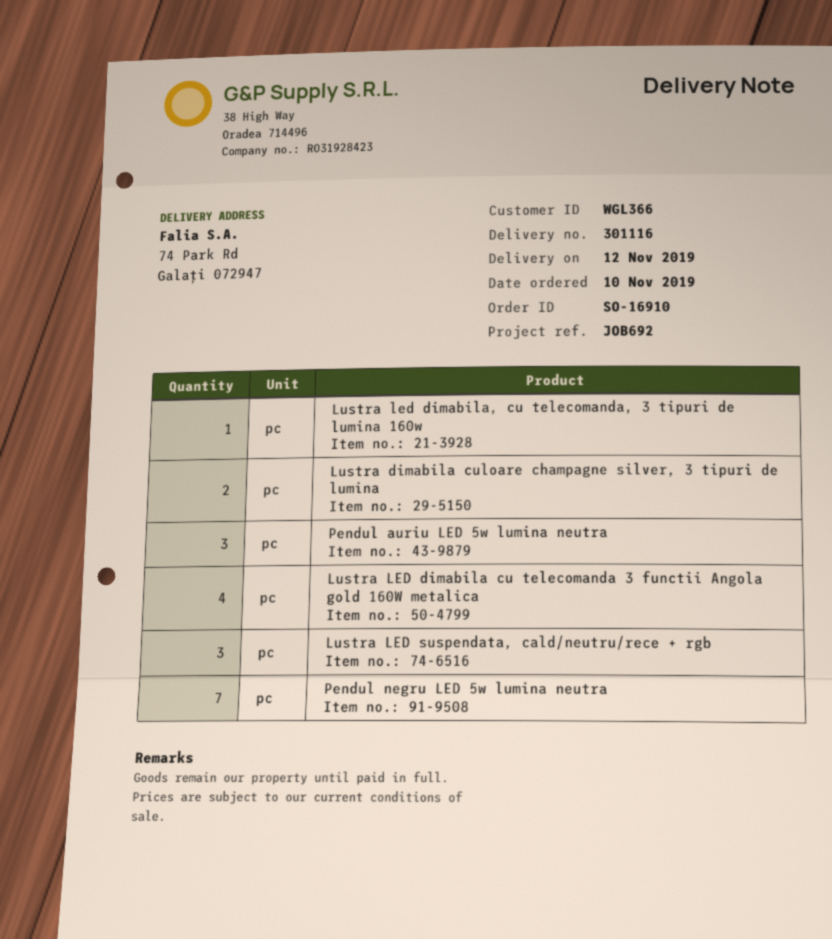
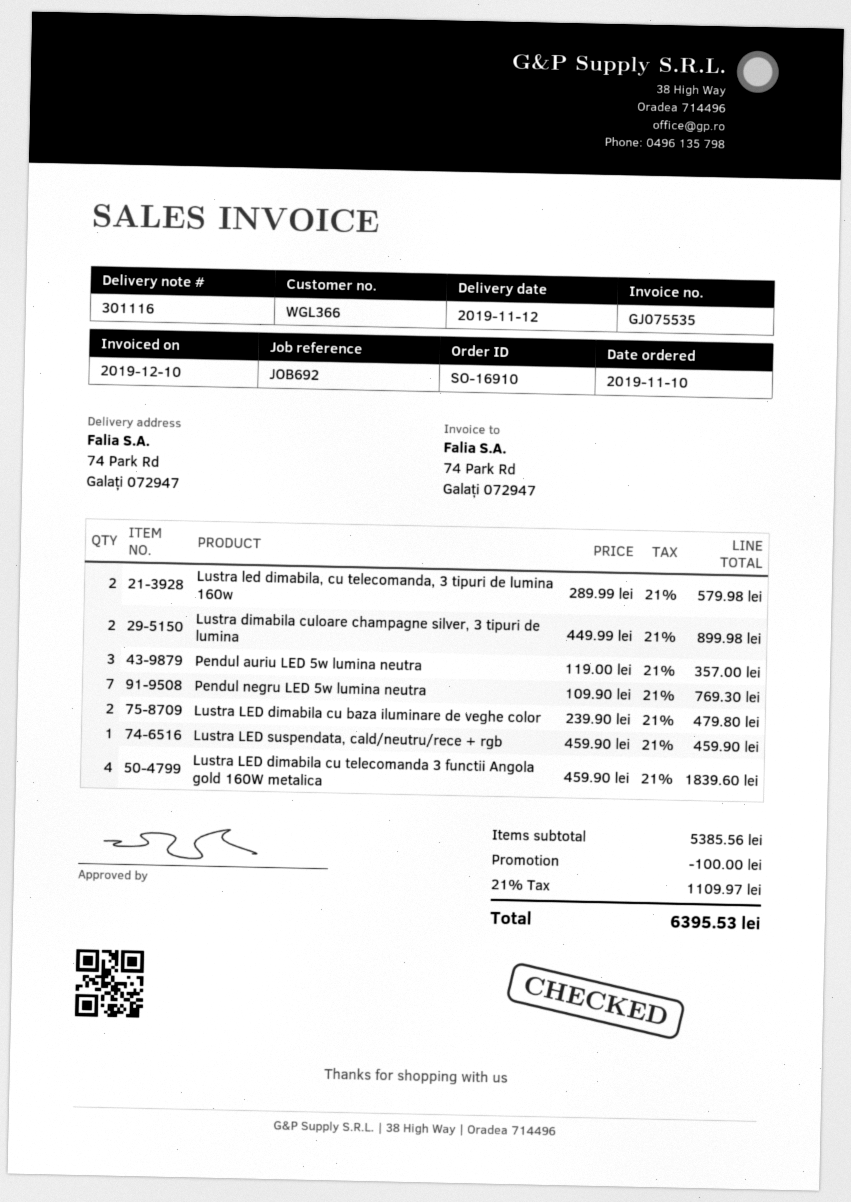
Lustra led dimabila, cu telecomanda, 3 tipuri de lumina 160w: 1 -> 2
Lustra LED suspendata, cald/neutru/rece + rgb: 3 -> 1
Lustra LED dimabila cu baza iluminare de veghe color: none -> 2

